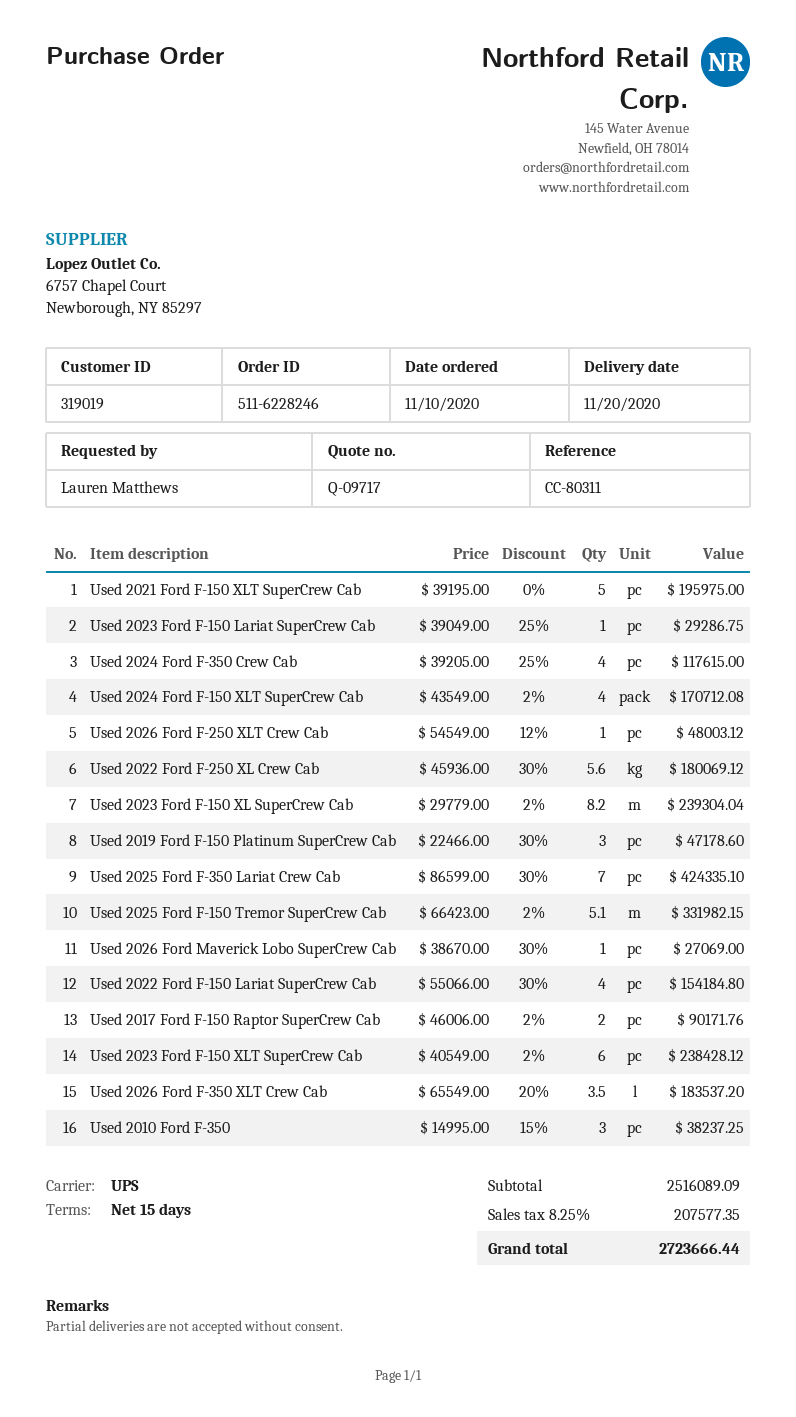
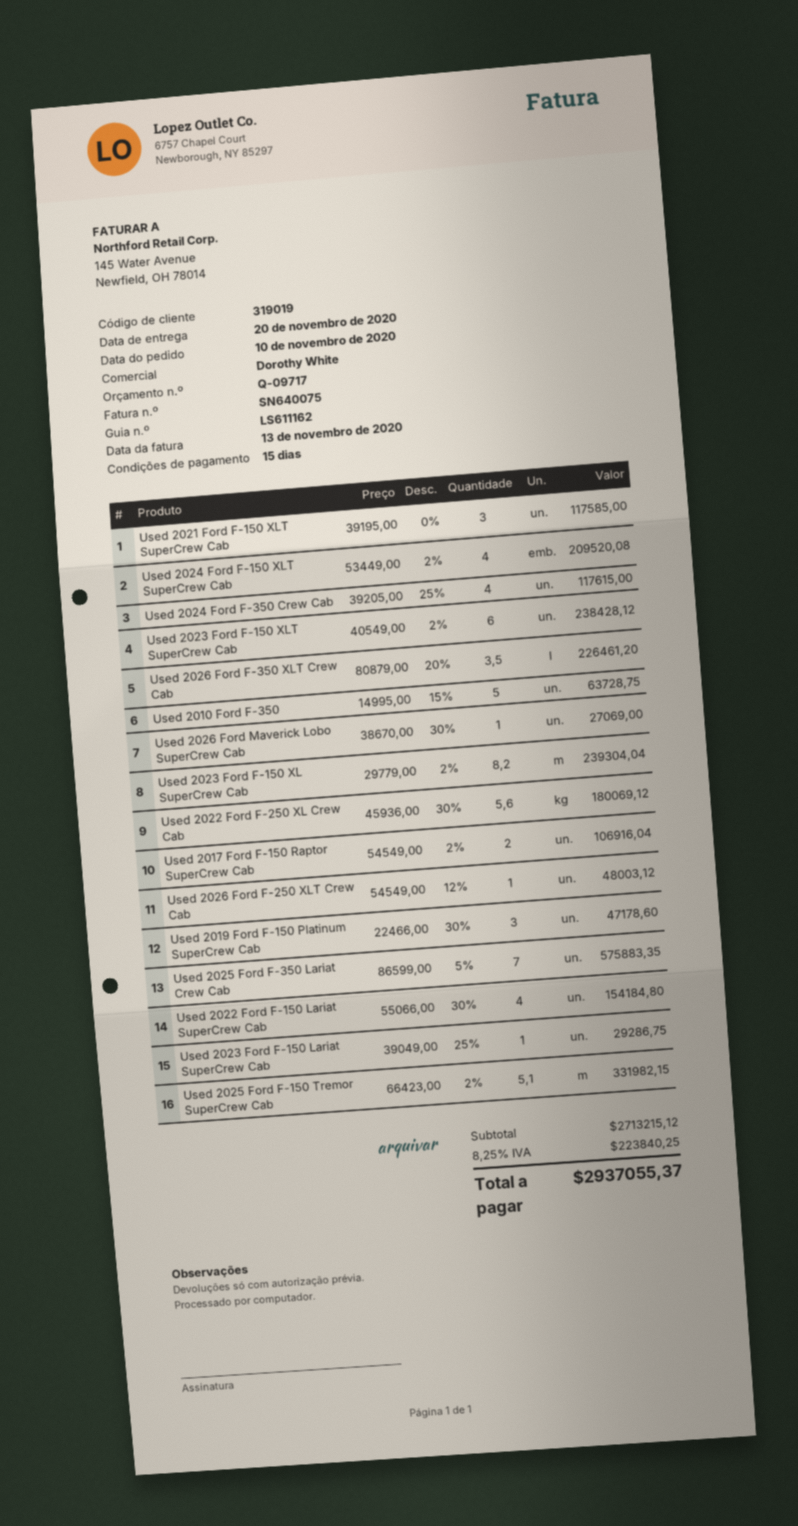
Used 2021 Ford F-150 XLT SuperCrew Cab: 5 x 39195.00 = 195975.00 -> 3 x 39195.00 = 117585.00
Used 2024 Ford F-150 XLT SuperCrew Cab: 4 x 43549.00 - 2% = 170712.08 -> 4 x 53449.00 - 2% = 209520.08
Used 2025 Ford F-350 Lariat Crew Cab: 7 x 86599.00 - 30% = 424335.10 -> 7 x 86599.00 - 5% = 575883.35
Used 2017 Ford F-150 Raptor SuperCrew Cab: 2 x 46006.00 - 2% = 90171.76 -> 2 x 54549.00 - 2% = 106916.04
Used 2026 Ford F-350 XLT Crew Cab: 3.5 x 65549.00 - 20% = 183537.20 -> 3.5 x 80879.00 - 20% = 226461.20
Used 2010 Ford F-350: 3 x 14995.00 - 15% = 38237.25 -> 5 x 14995.00 - 15% = 63728.75
subtotal: 2516089.09 -> 2713215.12
tax: 8.25% = 207577.35 -> 8.25% = 223840.25
total: 2723666.44 -> 2937055.37

